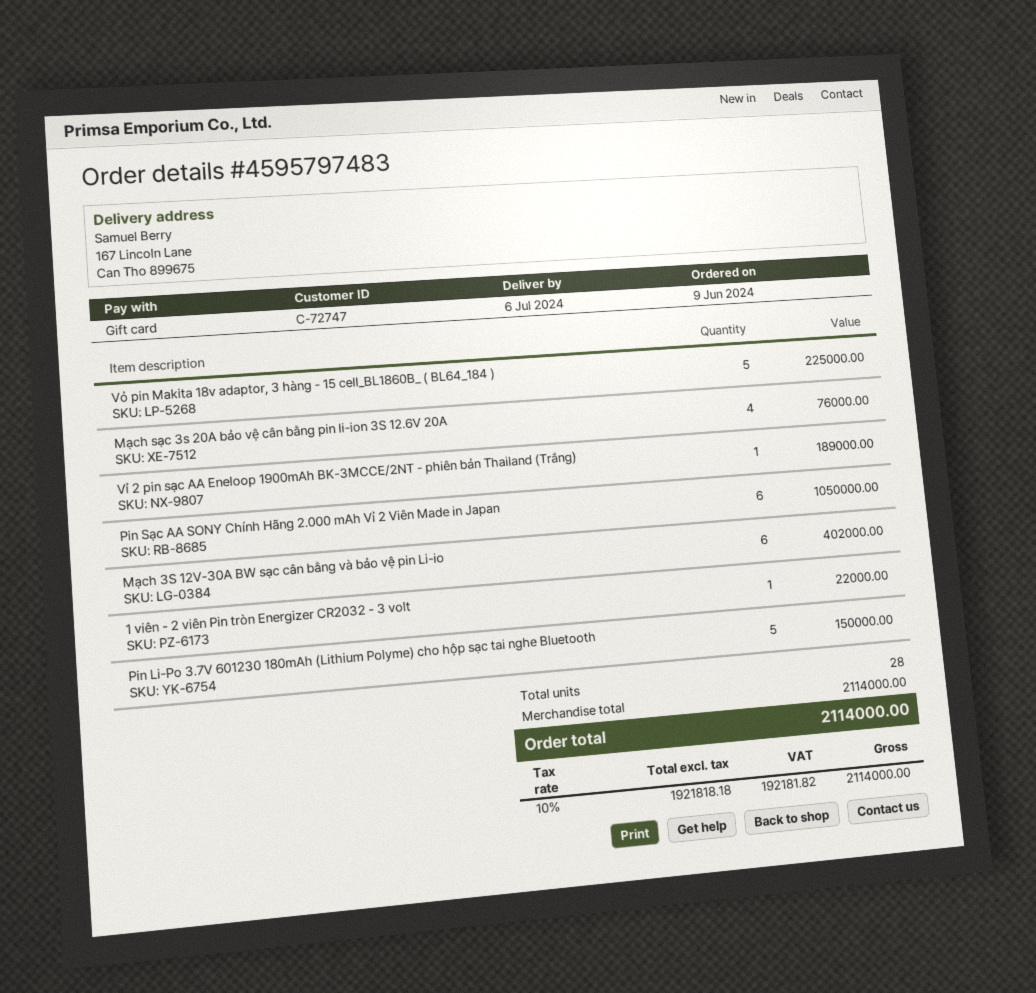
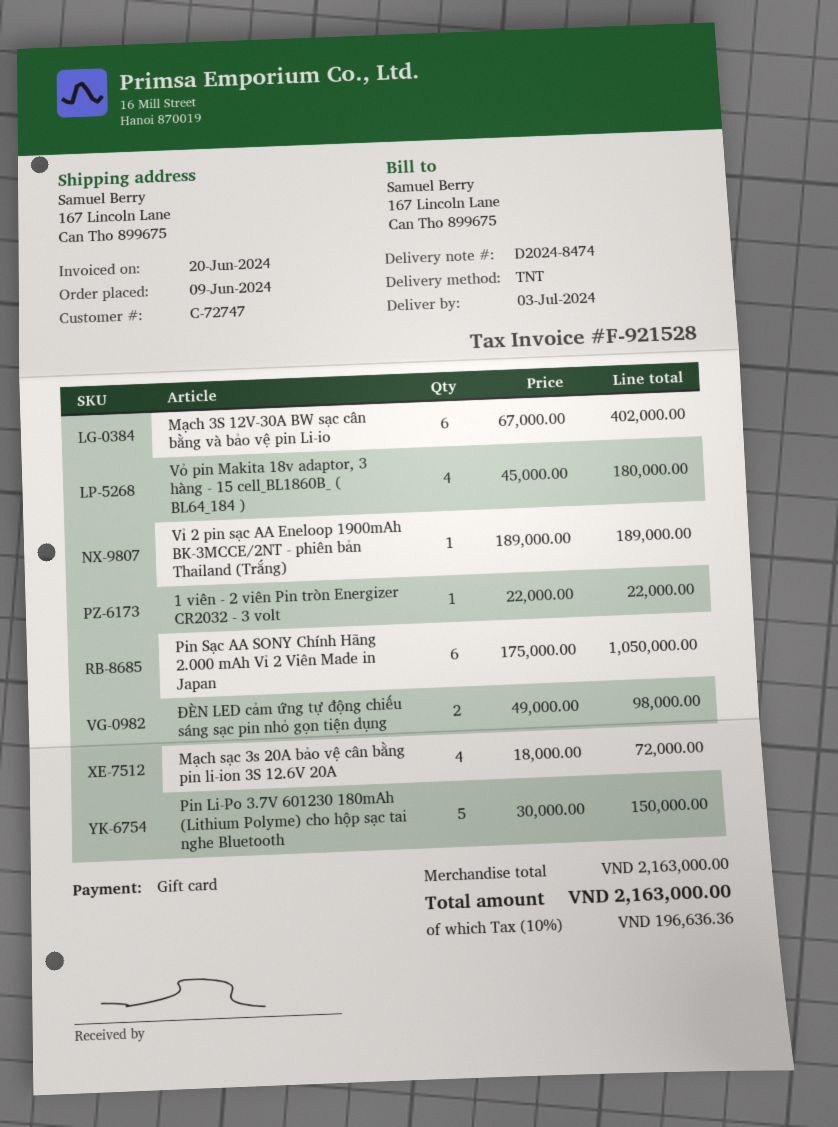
delivery date: 2024-07-06 -> 2024-07-03
Vỏ pin Makita 18v adaptor, 3 hàng - 15 cell_BL1860B_ ( BL64_184 ): 5 for 225000.00 -> 4 for 180000.00
Mạch sạc 3s 20A bảo vệ cân bằng pin li-ion 3S 12.6V 20A: 4 for 76000.00 -> 4 for 72000.00
ĐÈN LED cảm ứng tự động chiếu sáng sạc pin nhỏ gọn tiện dụng: none -> 2 for 98000.00
subtotal: 2114000.00 -> 2163000.00
tax: 10% = 192181.82 -> 10% = 196636.36
total: 2114000.00 -> 2163000.00

